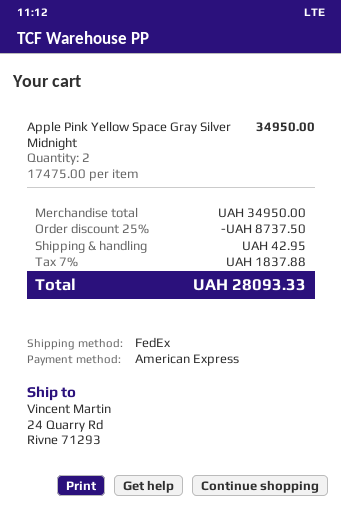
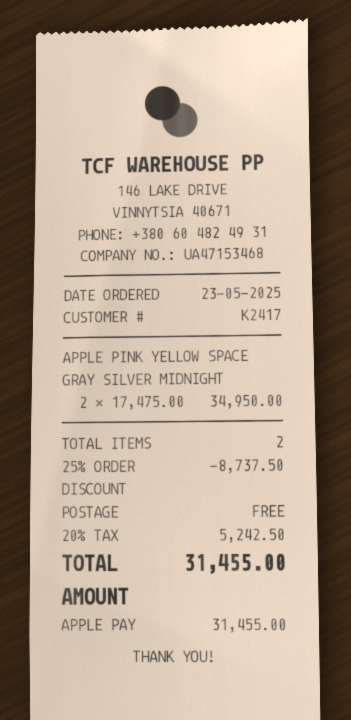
payment method: American Express -> Apple Pay
shipping: 42.95 -> 0.00
tax: 7% = 1837.88 -> 20% = 5242.50
total: 28093.33 -> 31455.00

